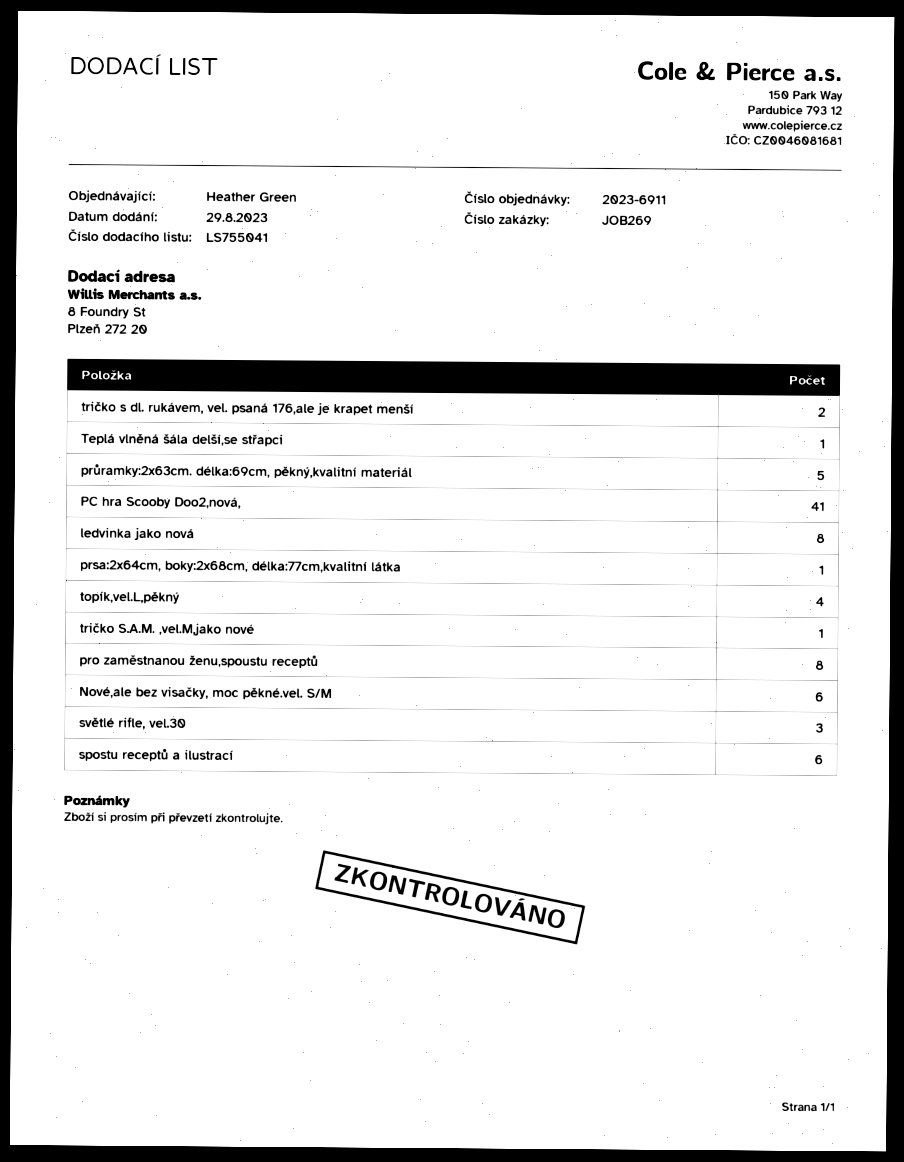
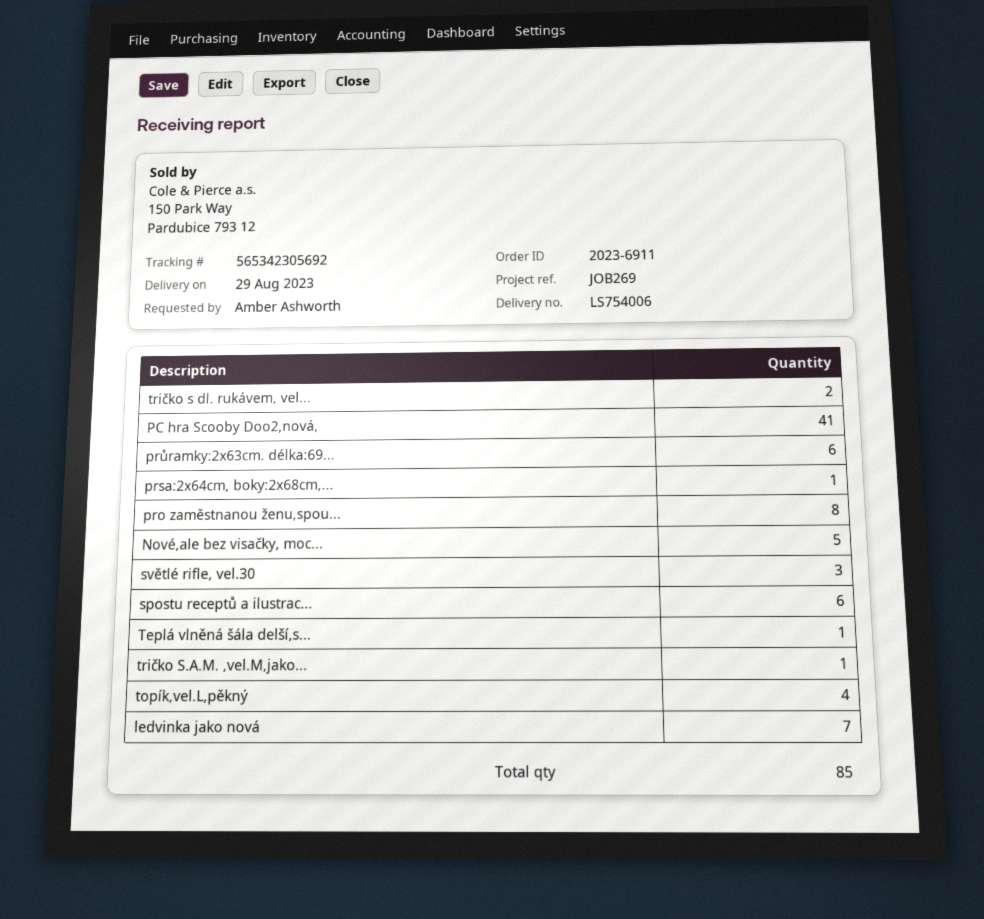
delivery note number: LS755041 -> LS754006
ordered by: Heather Green -> Amber Ashworth
průramky:2x63cm. délka:69cm, pěkný,kvalitní materiál: 5 -> 6
ledvinka jako nová: 8 -> 7
Nové,ale bez visačky, moc pěkné.vel. S/M: 6 -> 5

